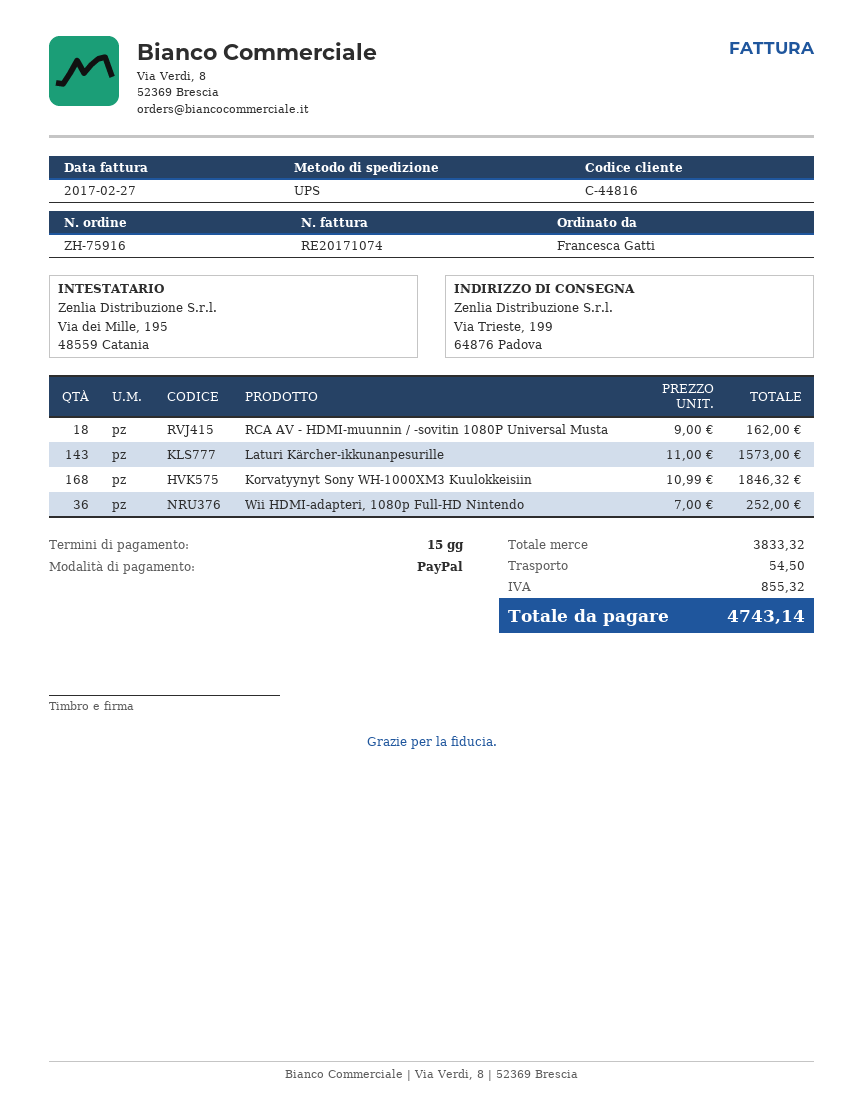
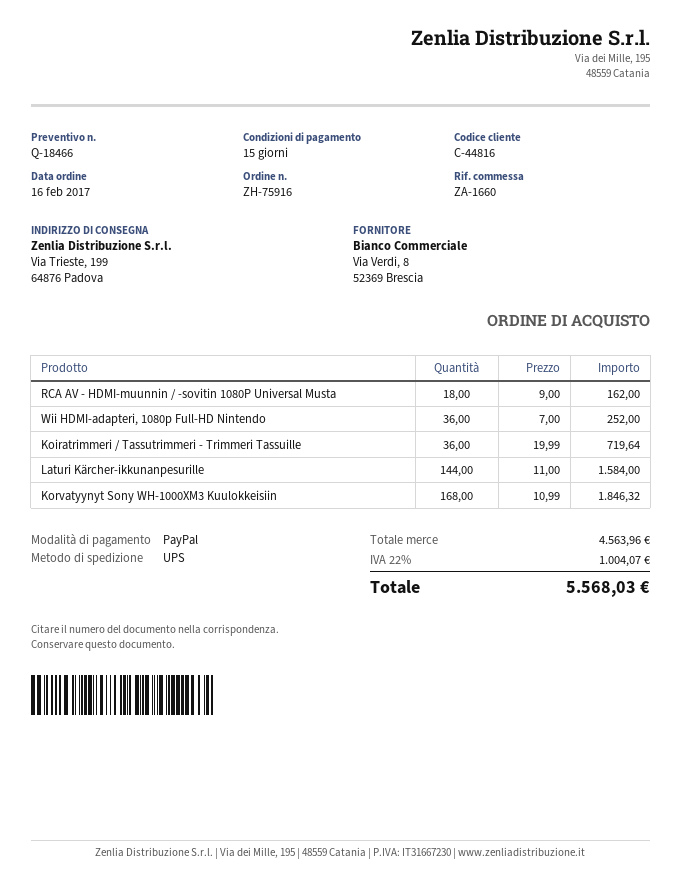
Laturi Kärcher-ikkunanpesurille: 143 x 11.00 = 1573.00 -> 144 x 11.00 = 1584.00
Koiratrimmeri / Tassutrimmeri - Trimmeri Tassuille: none -> 36 x 19.99 = 719.64
subtotal: 3833.32 -> 4563.96
shipping: 54.50 -> none
tax: 855.32 -> 1004.07
total: 4743.14 -> 5568.03

